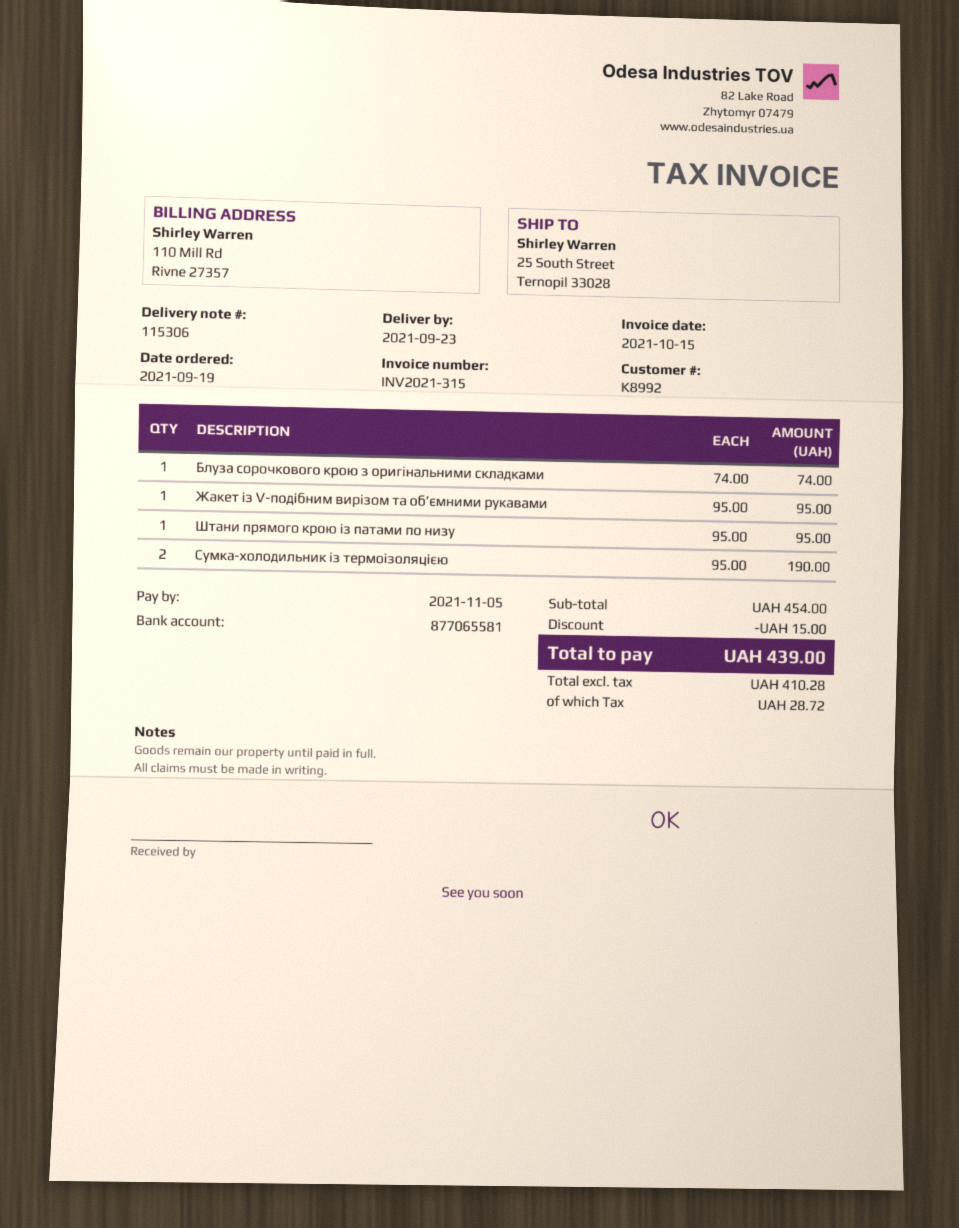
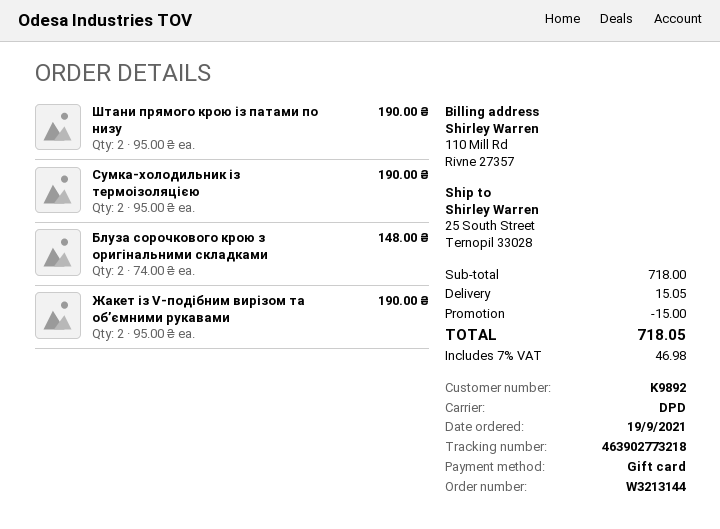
customer number: K8992 -> K9892
Блуза сорочкового крою з оригінальними складками: 1 x 74.00 = 74.00 -> 2 x 74.00 = 148.00
Жакет із V-подібним вирізом та об’ємними рукавами: 1 x 95.00 = 95.00 -> 2 x 95.00 = 190.00
Штани прямого крою із патами по низу: 1 x 95.00 = 95.00 -> 2 x 95.00 = 190.00
subtotal: 454.00 -> 718.00
shipping: none -> 15.05
tax: 28.72 -> 46.98
total: 439.00 -> 718.05

